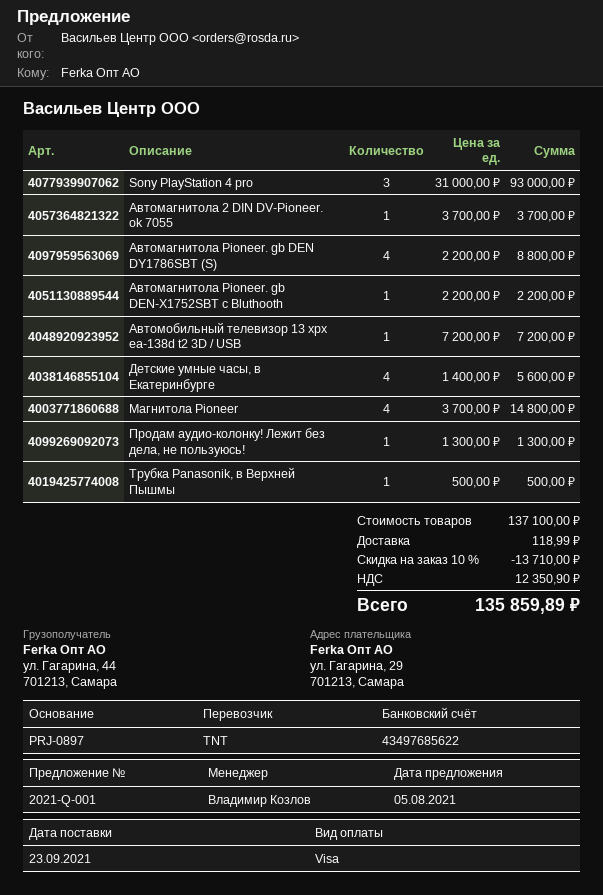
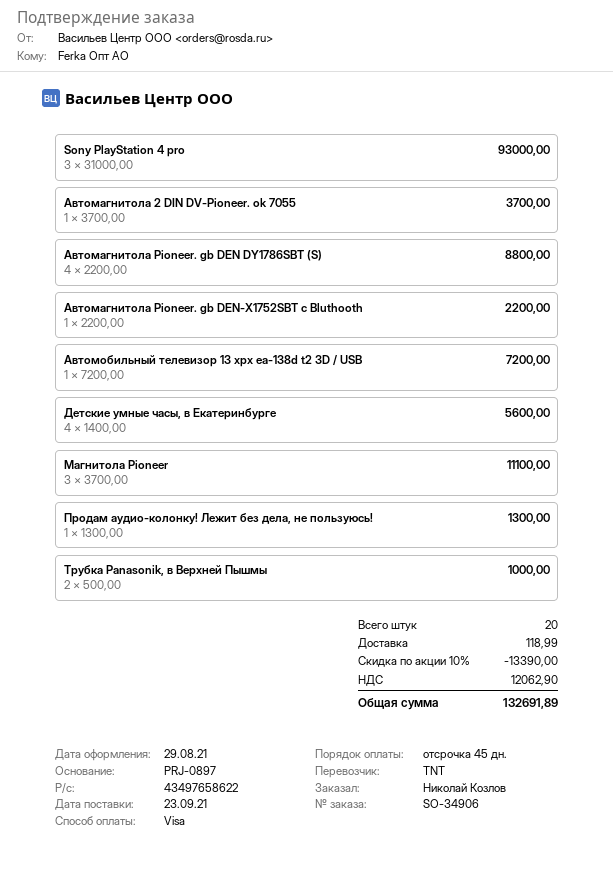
bank account: 43497685622 -> 43497658622
Магнитола Pioneer: 4 x 3700.00 = 14800.00 -> 3 x 3700.00 = 11100.00
Трубка Panasonik, в Верхней Пышмы: 1 x 500.00 = 500.00 -> 2 x 500.00 = 1000.00
discount: 10% = 13710.00 -> 10% = 13390.00
tax: 12350.90 -> 12062.90
total: 135859.89 -> 132691.89

